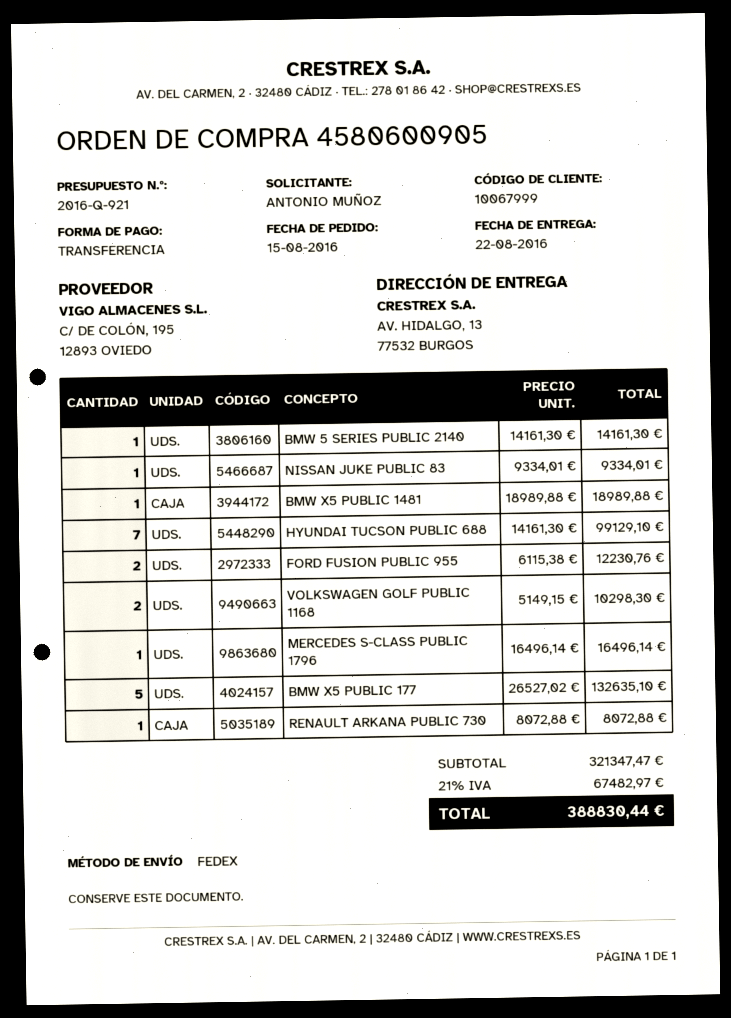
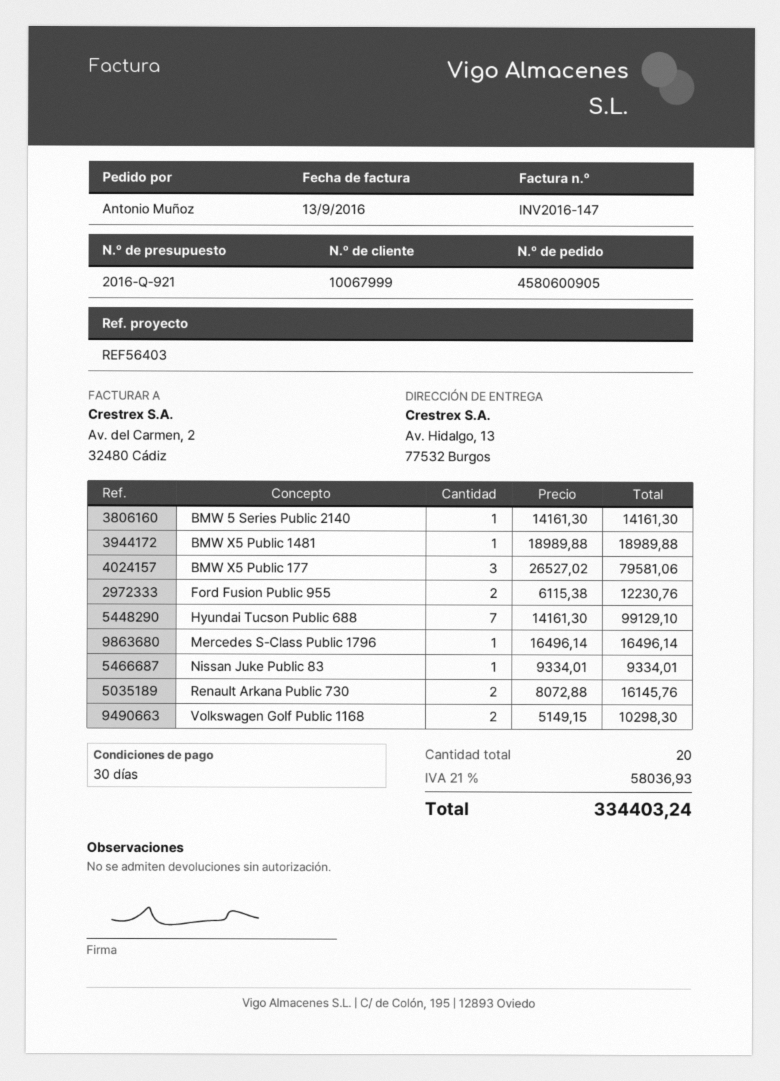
BMW X5 PUBLIC 177: 5 x 26527.02 = 132635.10 -> 3 x 26527.02 = 79581.06
RENAULT ARKANA PUBLIC 730: 1 x 8072.88 = 8072.88 -> 2 x 8072.88 = 16145.76
tax: 21% = 67482.97 -> 21% = 58036.93
total: 388830.44 -> 334403.24

